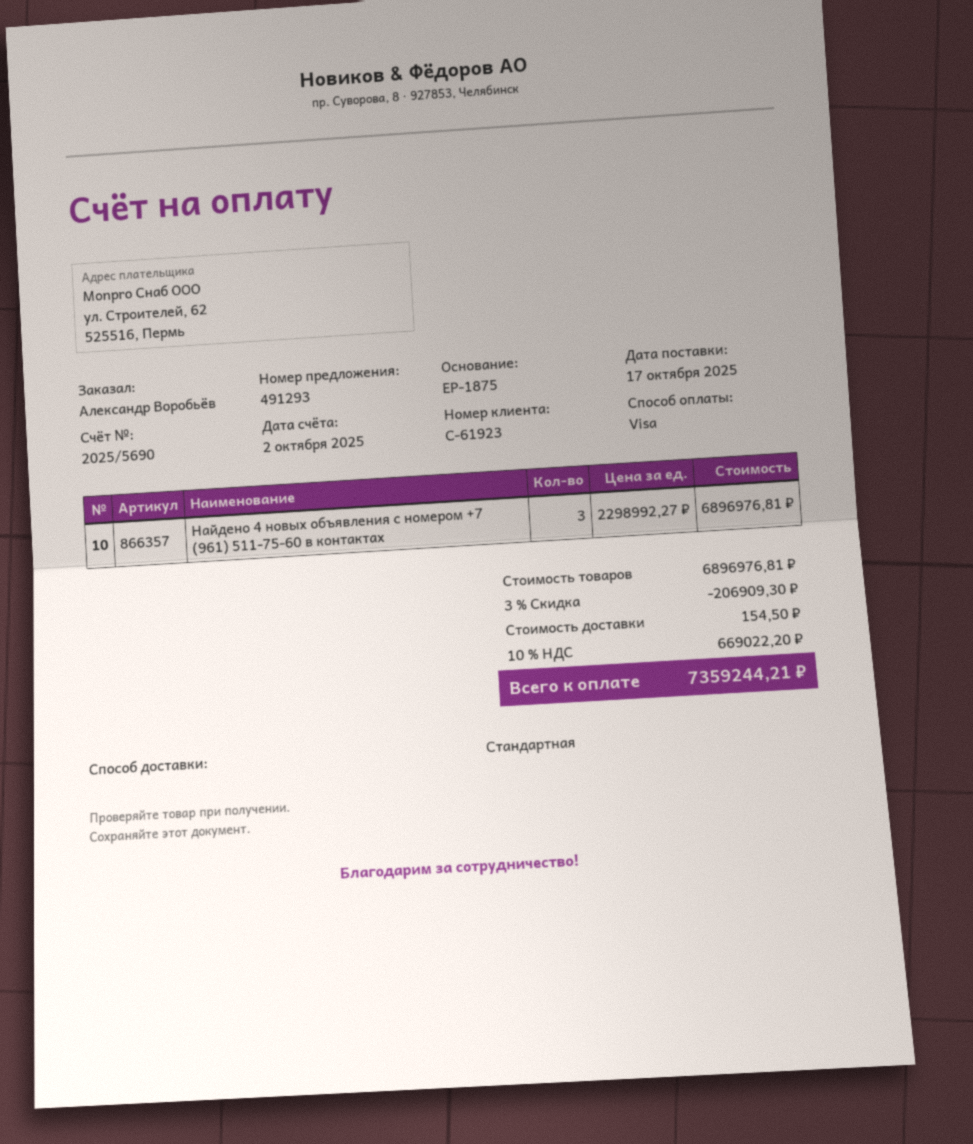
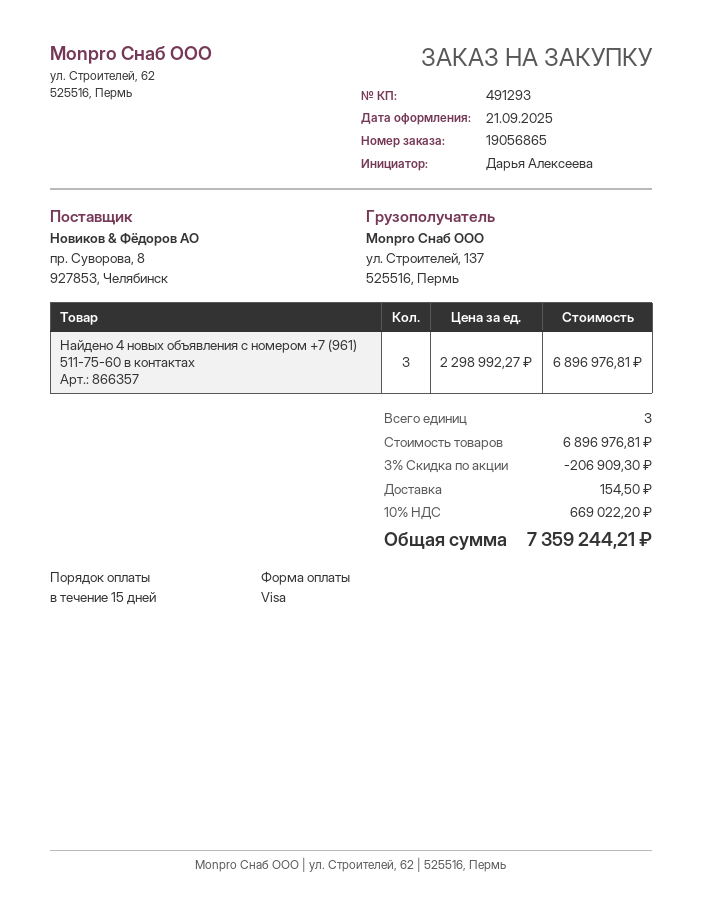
ordered by: Александр Воробьёв -> Дарья Алексеева

